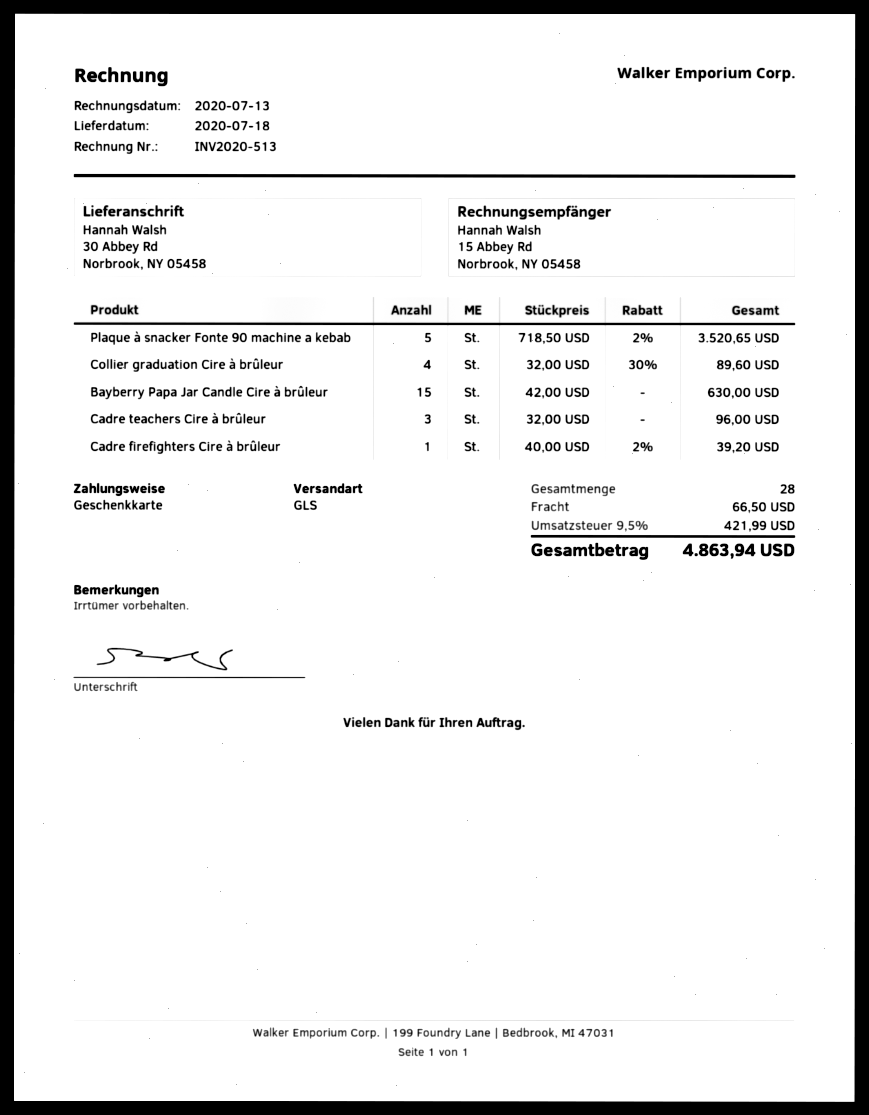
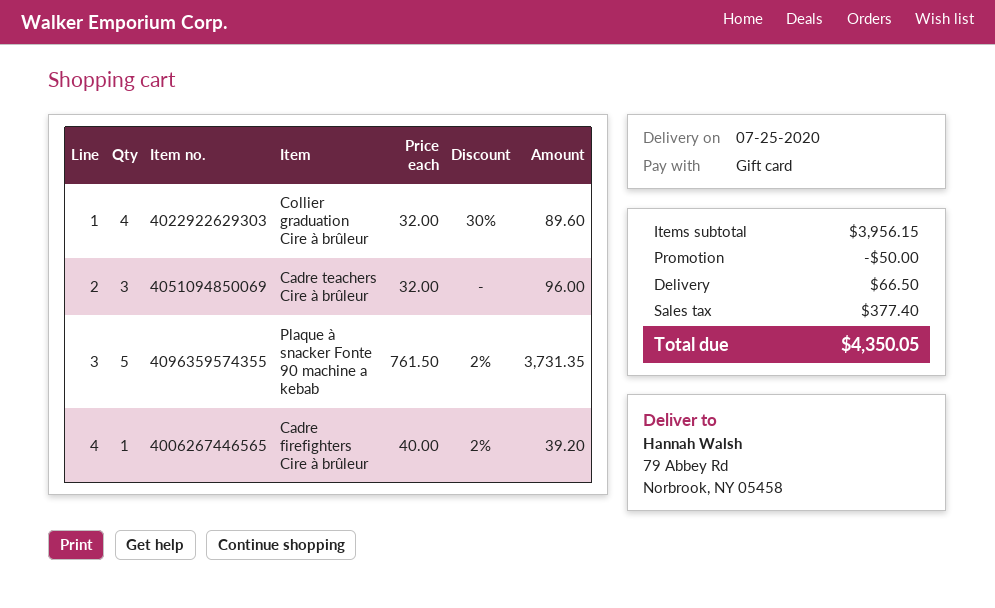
delivery date: 2020-07-18 -> 2020-07-25
ship to: 30 Abbey Rd, Norbrook, NY 05458 -> 79 Abbey Rd, Norbrook, NY 05458
Plaque à snacker Fonte 90 machine a kebab: 5 x 718.50 - 2% = 3520.65 -> 5 x 761.50 - 2% = 3731.35
Bayberry Papa Jar Candle Cire à brûleur: 15 x 42.00 = 630.00 -> none
discount: none -> 50.00
tax: 421.99 -> 377.40
total: 4863.94 -> 4350.05

